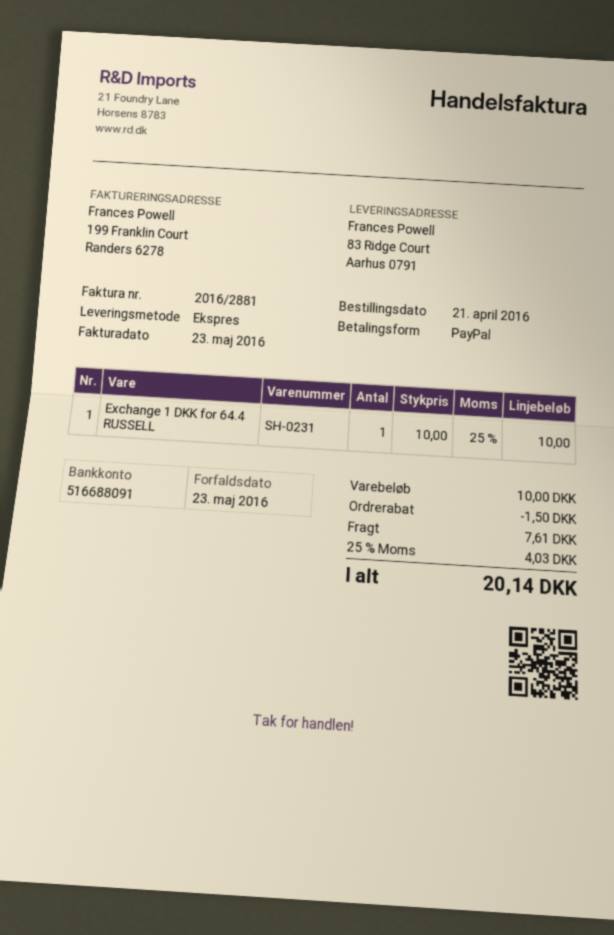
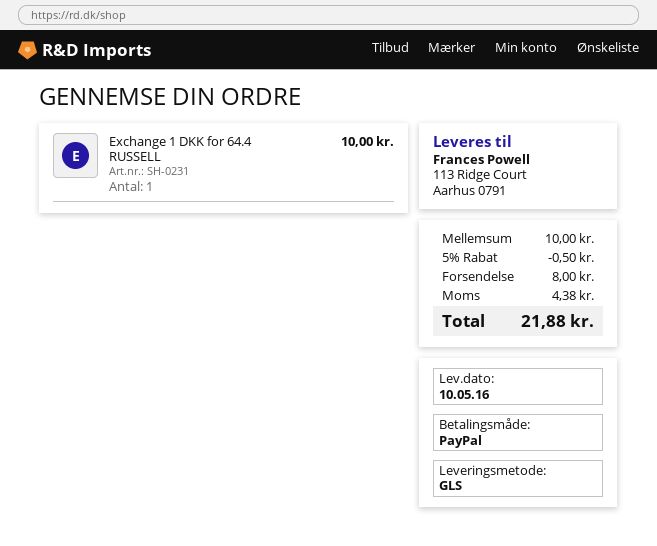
shipping method: express -> GLS
ship to: 83 Ridge Court, Aarhus 0791 -> 113 Ridge Court, Aarhus 0791
discount: 1.50 -> 0.50
shipping: 7.61 -> 8.00
tax: 4.03 -> 4.38
total: 20.14 -> 21.88

